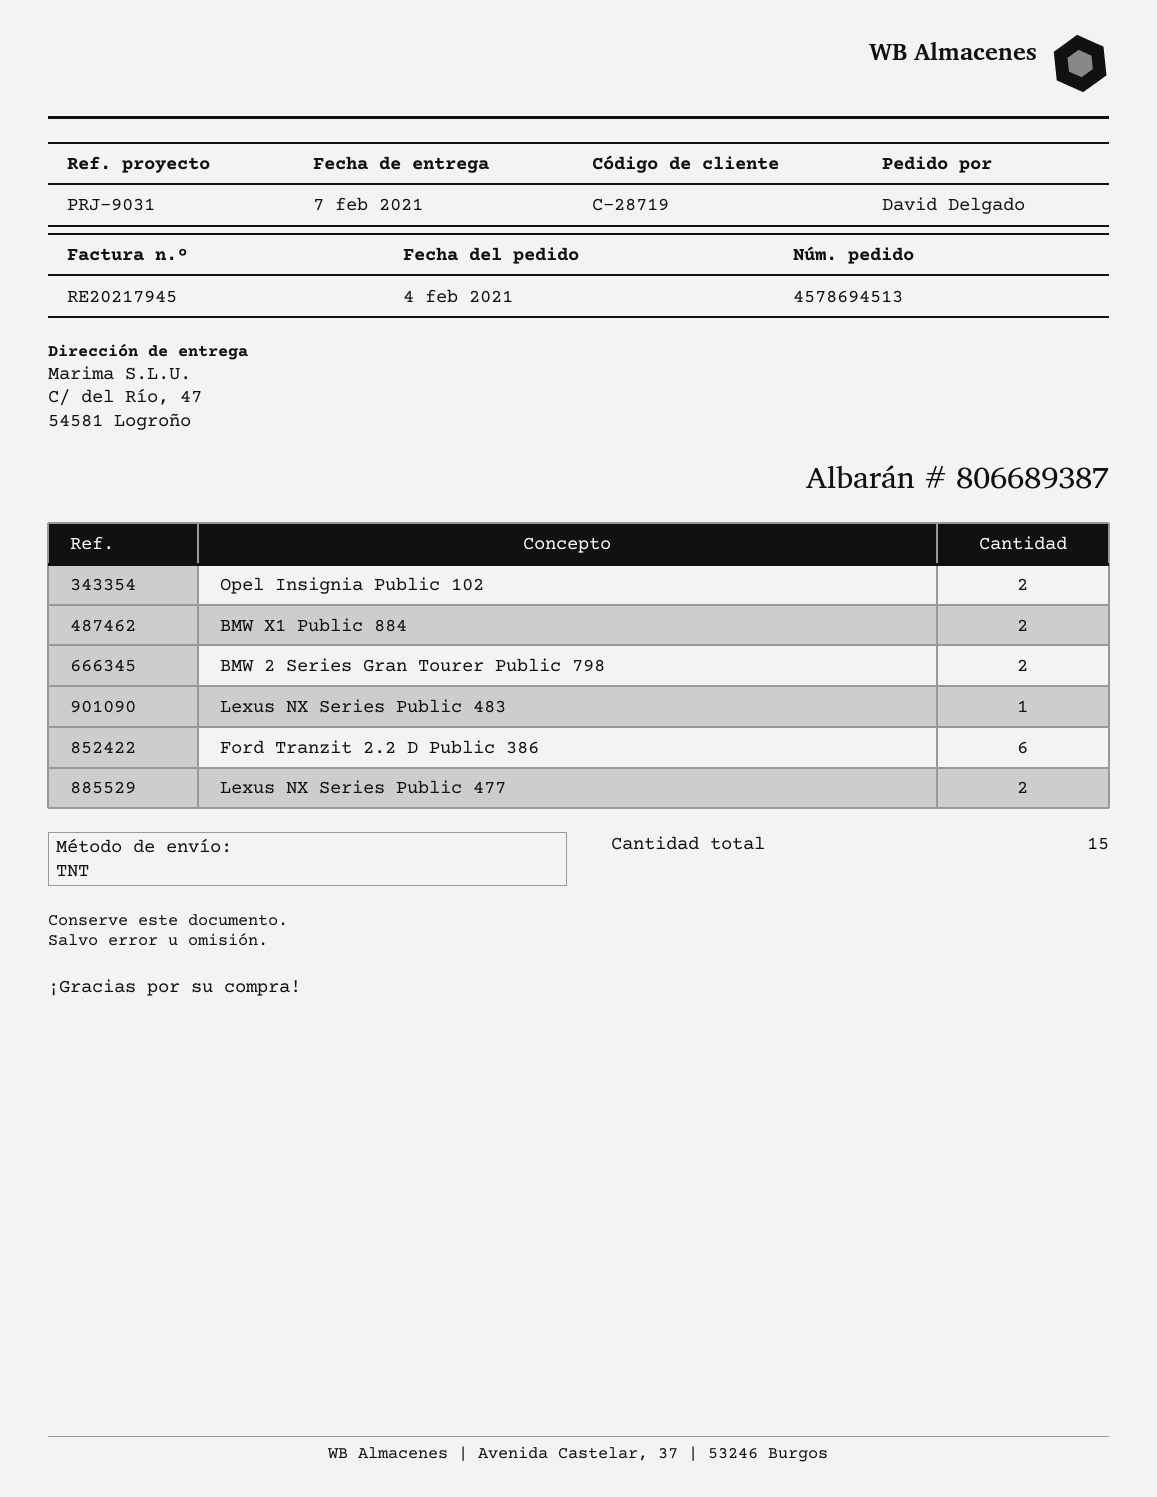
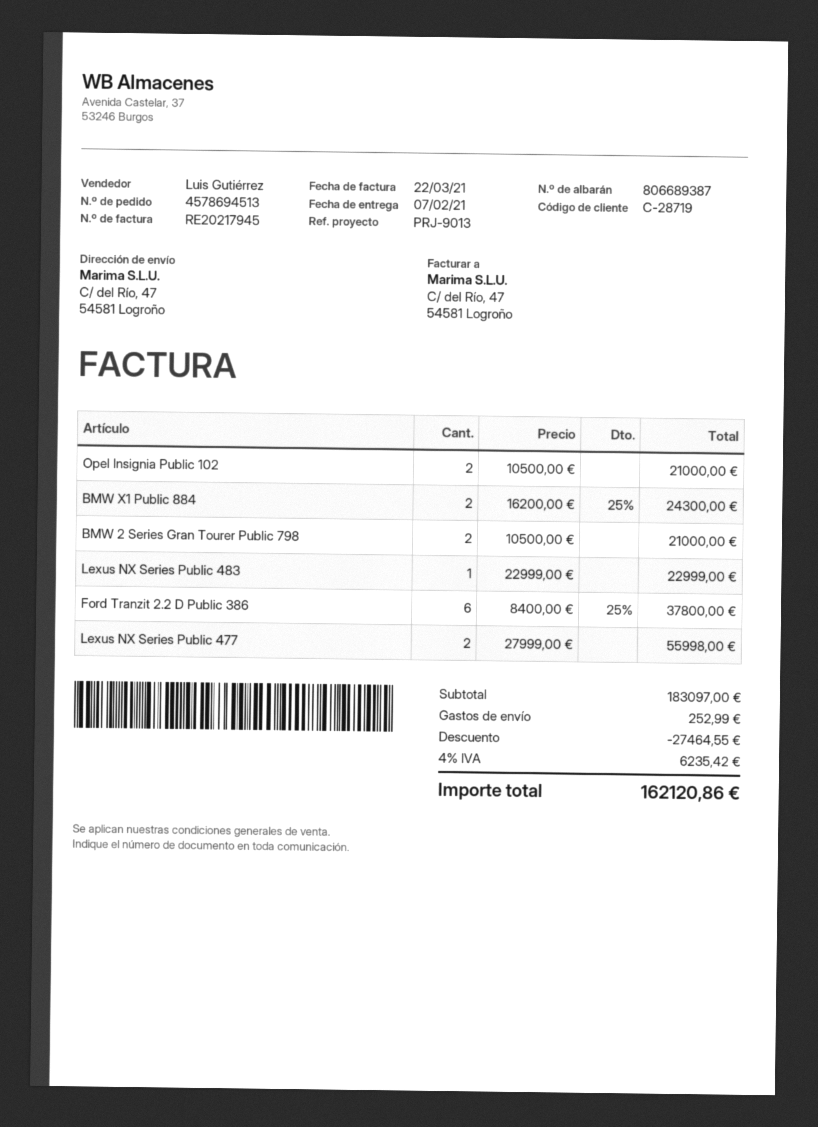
reference: PRJ-9031 -> PRJ-9013

